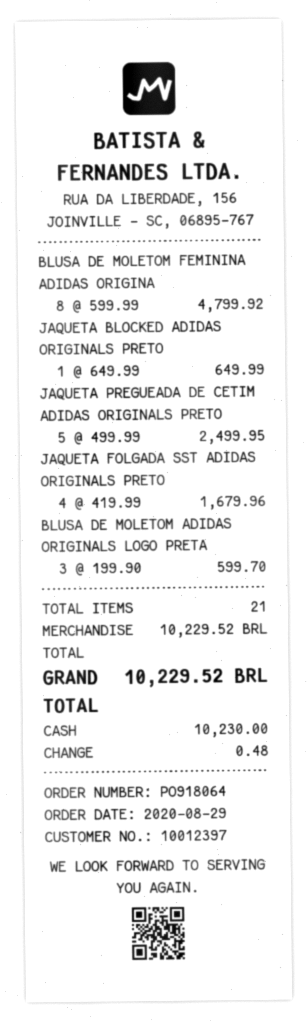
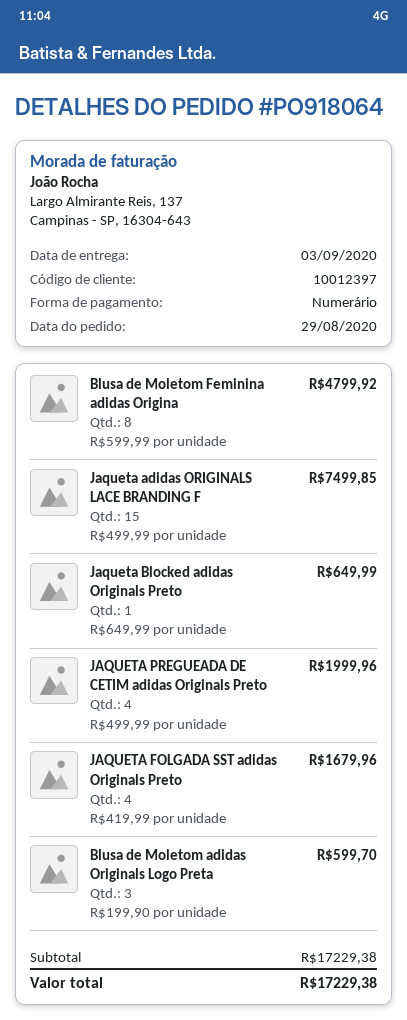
JAQUETA PREGUEADA DE CETIM ADIDAS ORIGINALS PRETO: 5 x 499.99 = 2499.95 -> 4 x 499.99 = 1999.96
Jaqueta adidas ORIGINALS LACE BRANDING F: none -> 15 x 499.99 = 7499.85
subtotal: 10229.52 -> 17229.38
total: 10229.52 -> 17229.38

